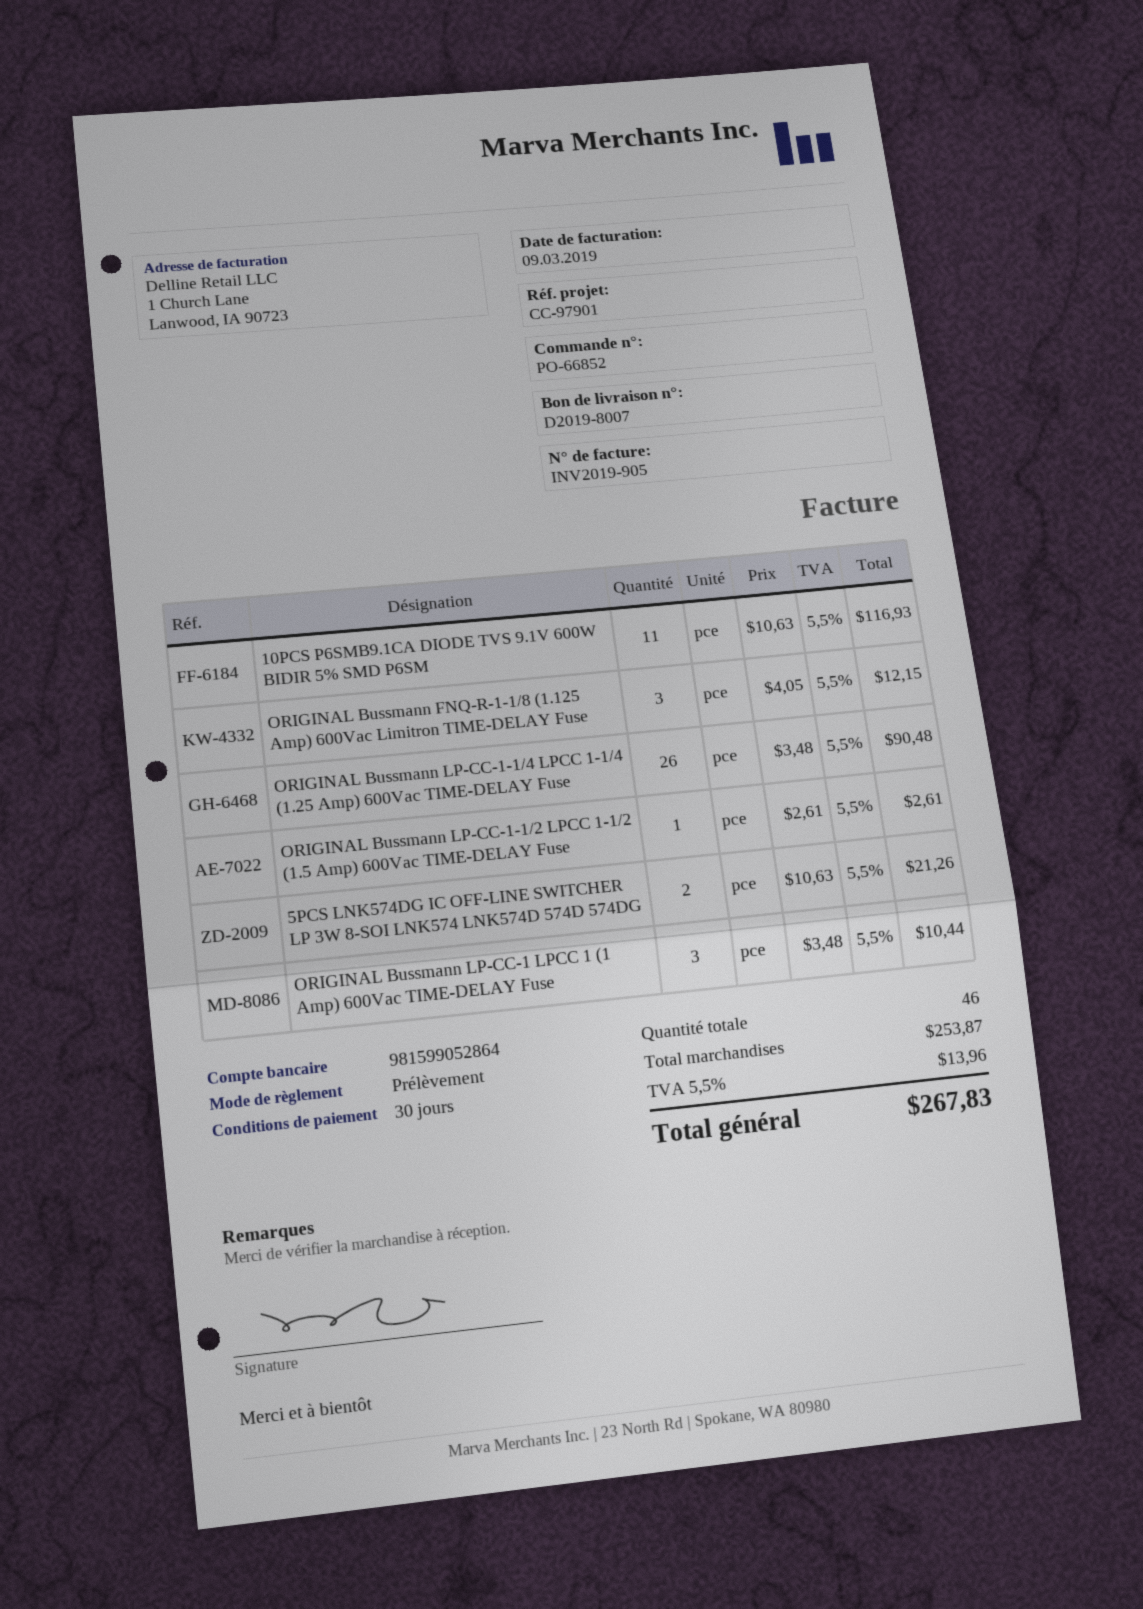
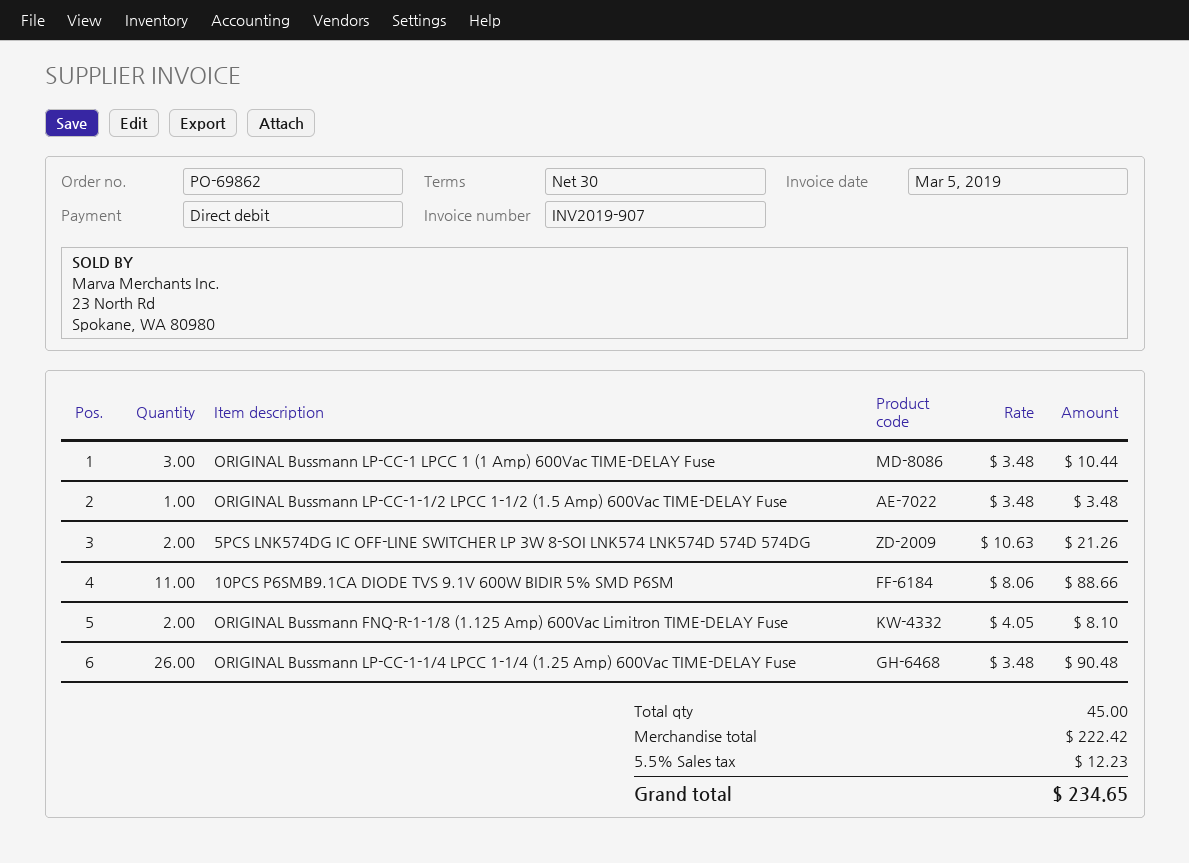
order number: PO-66852 -> PO-69862
invoice number: INV2019-905 -> INV2019-907
invoice date: 2019-03-09 -> 2019-03-05
10PCS P6SMB9.1CA DIODE TVS 9.1V 600W BIDIR 5% SMD P6SM: 11 x 10.63 = 116.93 -> 11 x 8.06 = 88.66
ORIGINAL Bussmann FNQ-R-1-1/8 (1.125 Amp) 600Vac Limitron TIME-DELAY Fuse: 3 x 4.05 = 12.15 -> 2 x 4.05 = 8.10
ORIGINAL Bussmann LP-CC-1-1/2 LPCC 1-1/2 (1.5 Amp) 600Vac TIME-DELAY Fuse: 1 x 2.61 = 2.61 -> 1 x 3.48 = 3.48
total quantity: 46 -> 45
subtotal: 253.87 -> 222.42
tax: 5.5% = 13.96 -> 5.5% = 12.23
total: 267.83 -> 234.65

